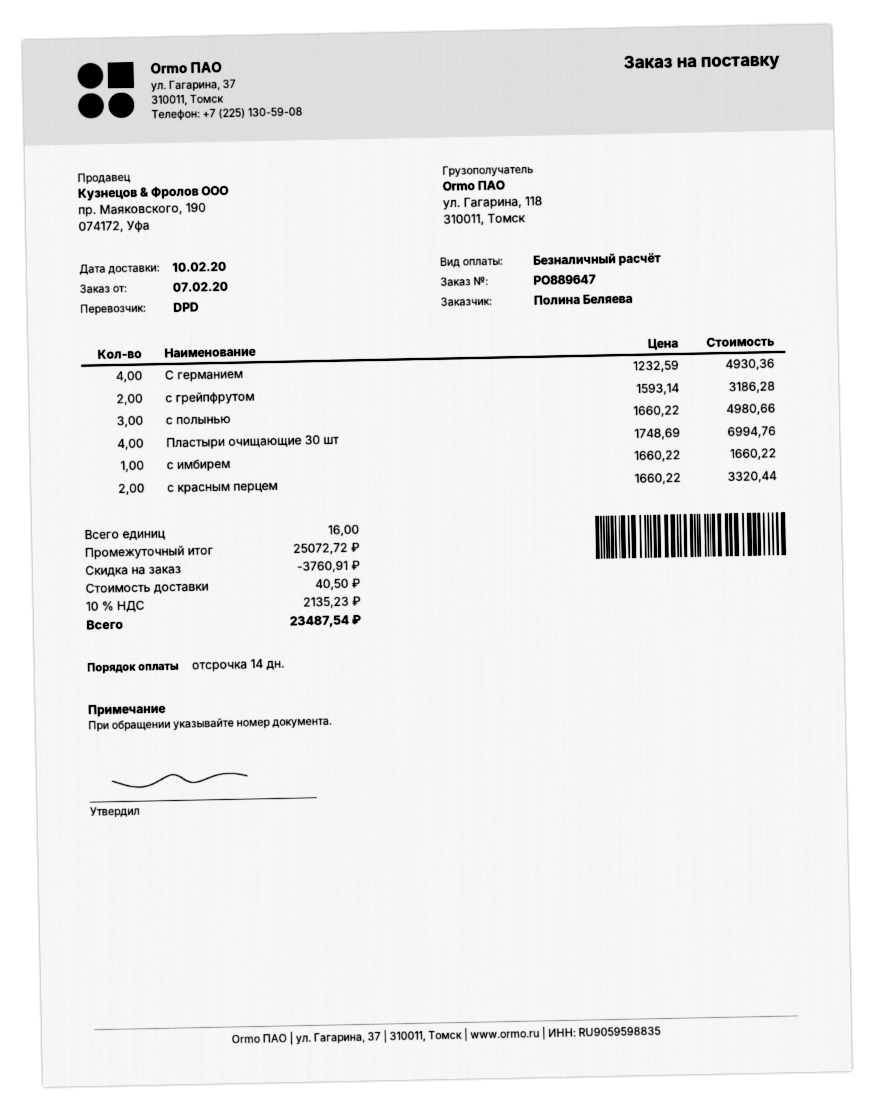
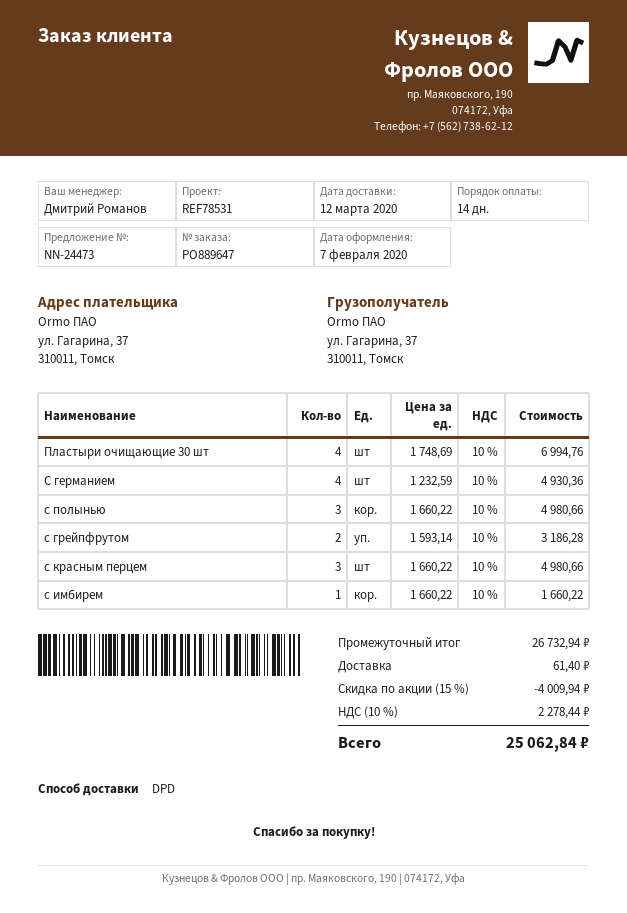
delivery date: 2020-02-10 -> 2020-03-12
ship to: ул. Гагарина, 118, 310011, Томск -> ул. Гагарина, 37, 310011, Томск
с красным перцем: 2 x 1660.22 = 3320.44 -> 3 x 1660.22 = 4980.66
subtotal: 25072.72 -> 26732.94
discount: 3760.91 -> 4009.94
shipping: 40.50 -> 61.40
tax: 10% = 2135.23 -> 10% = 2278.44
total: 23487.54 -> 25062.84

